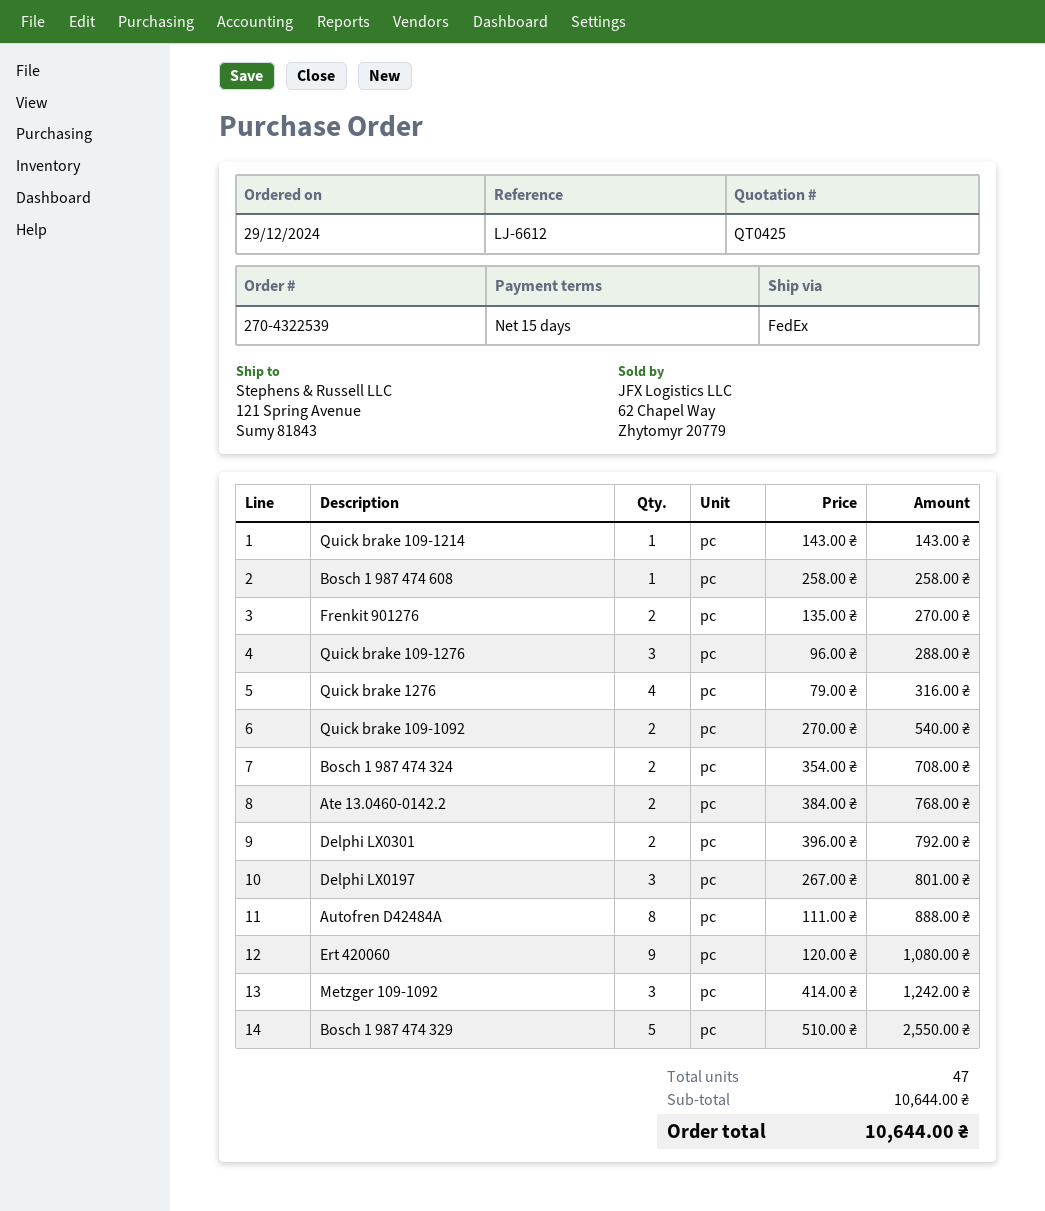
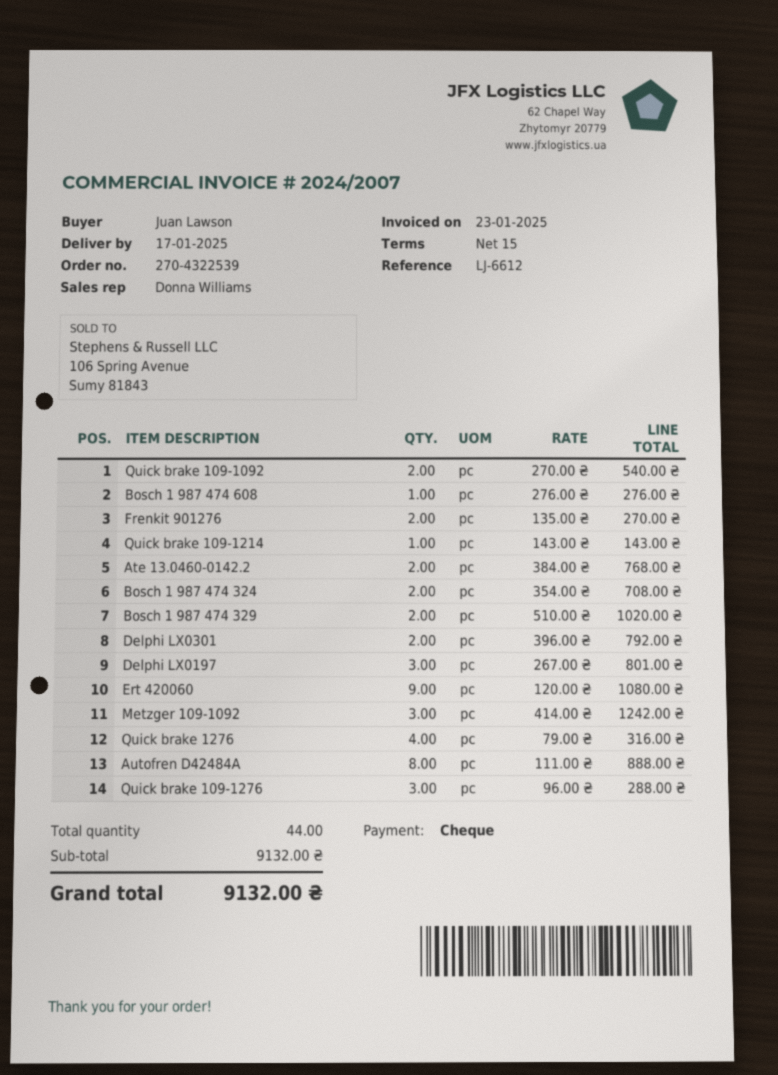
Bosch 1 987 474 608: 1 x 258.00 = 258.00 -> 1 x 276.00 = 276.00
Bosch 1 987 474 329: 5 x 510.00 = 2550.00 -> 2 x 510.00 = 1020.00
total quantity: 47 -> 44
subtotal: 10644.00 -> 9132.00
total: 10644.00 -> 9132.00

